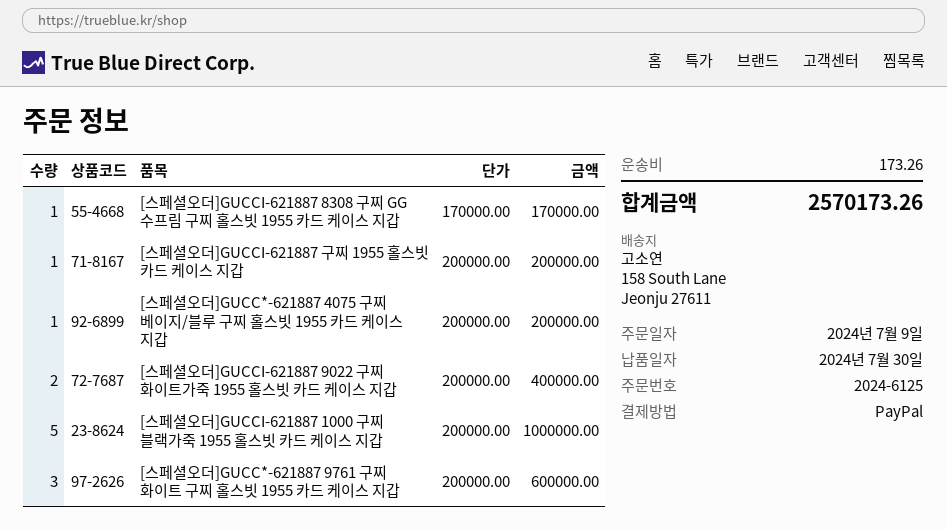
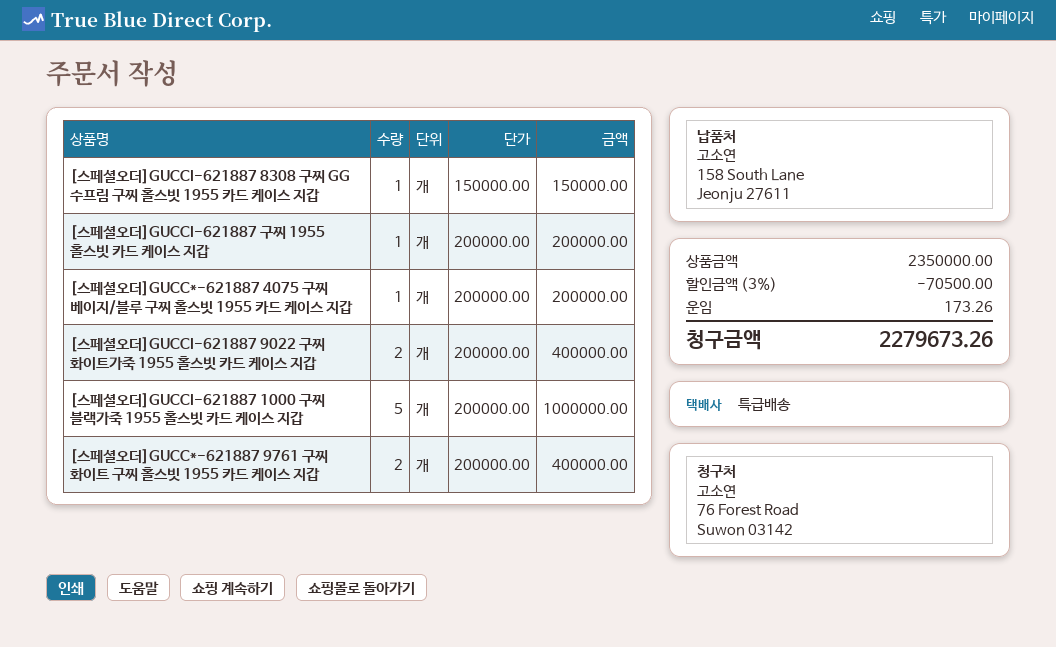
[스페셜오더]GUCCI-621887 8308 구찌 GG 수프림 구찌 홀스빗 1955 카드 케이스 지갑: 1 x 170000.00 = 170000.00 -> 1 x 150000.00 = 150000.00
[스페셜오더]GUCC*-621887 9761 구찌 화이트 구찌 홀스빗 1955 카드 케이스 지갑: 3 x 200000.00 = 600000.00 -> 2 x 200000.00 = 400000.00
discount: none -> 3% = 70500.00
total: 2570173.26 -> 2279673.26

